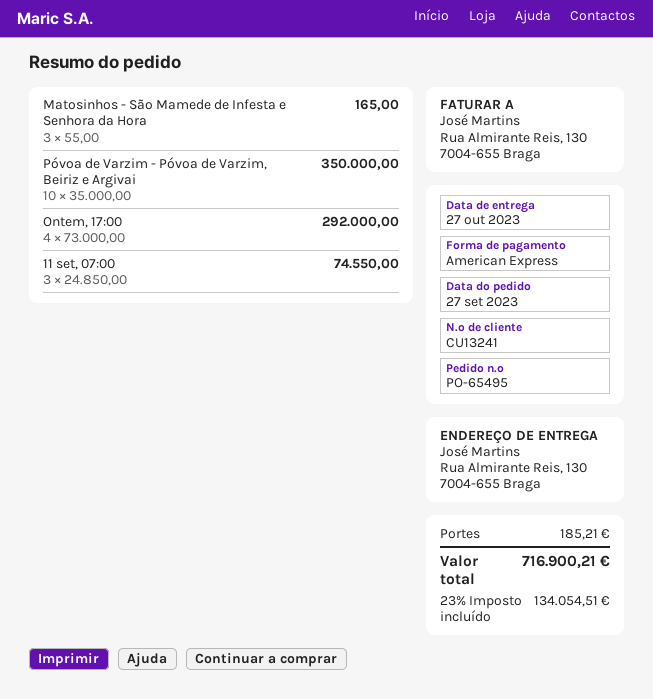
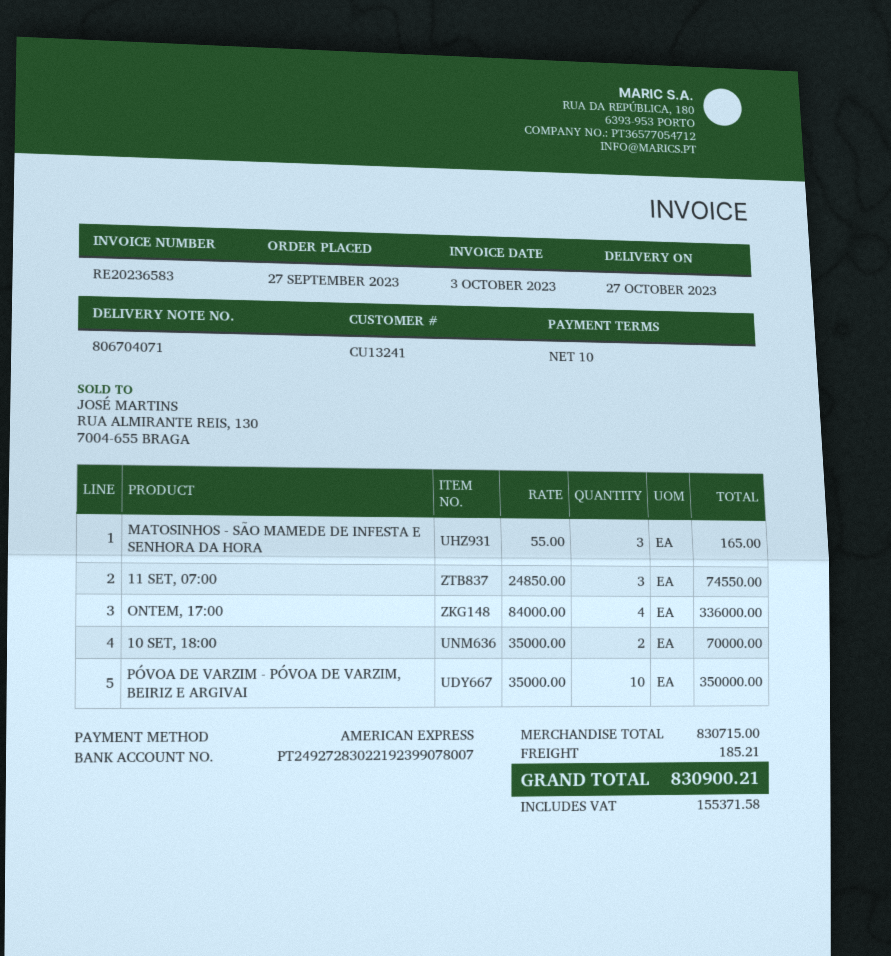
Ontem, 17:00: 4 x 73000.00 = 292000.00 -> 4 x 84000.00 = 336000.00
10 SET, 18:00: none -> 2 x 35000.00 = 70000.00
tax: 134054.51 -> 155371.58
total: 716900.21 -> 830900.21

